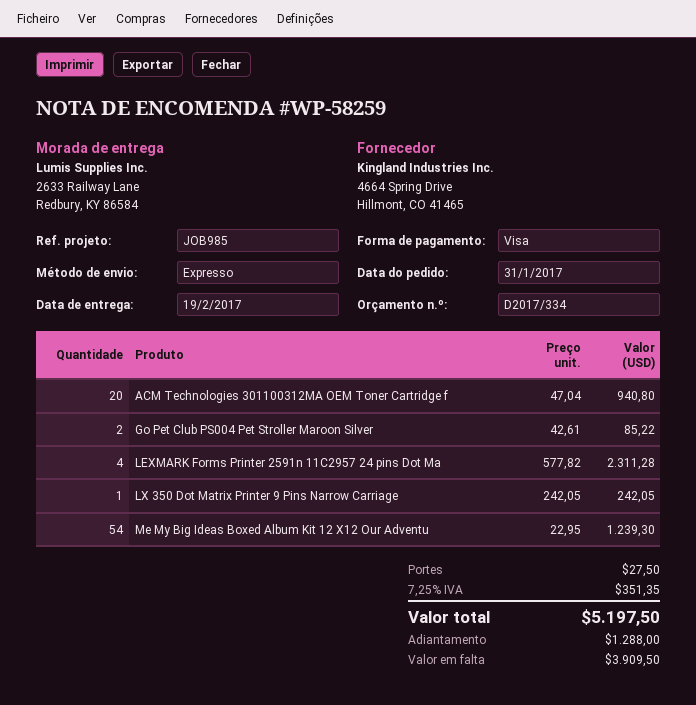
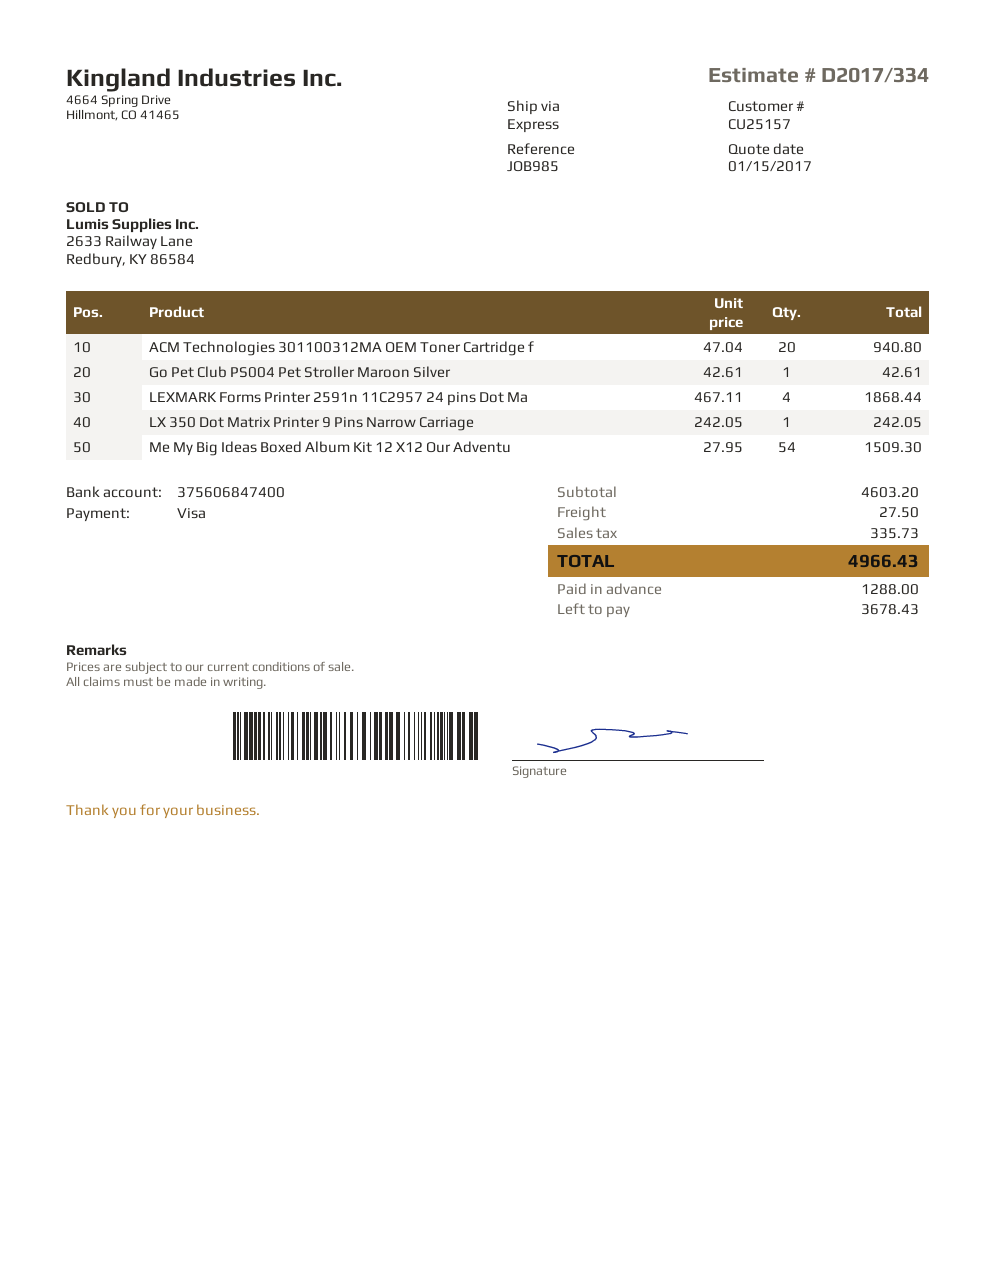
Go Pet Club PS004 Pet Stroller Maroon Silver: 2 x 42.61 = 85.22 -> 1 x 42.61 = 42.61
LEXMARK Forms Printer 2591n 11C2957 24 pins Dot Ma: 4 x 577.82 = 2311.28 -> 4 x 467.11 = 1868.44
Me My Big Ideas Boxed Album Kit 12 X12 Our Adventu: 54 x 22.95 = 1239.30 -> 54 x 27.95 = 1509.30
tax: 351.35 -> 335.73
total: 5197.50 -> 4966.43
balance: 3909.50 -> 3678.43

